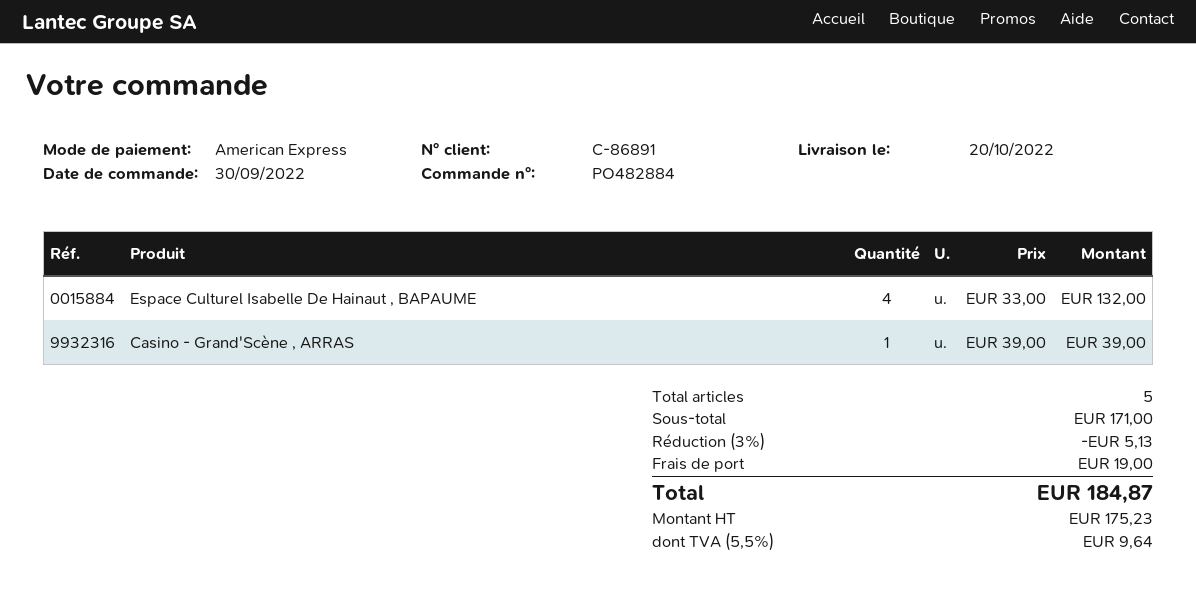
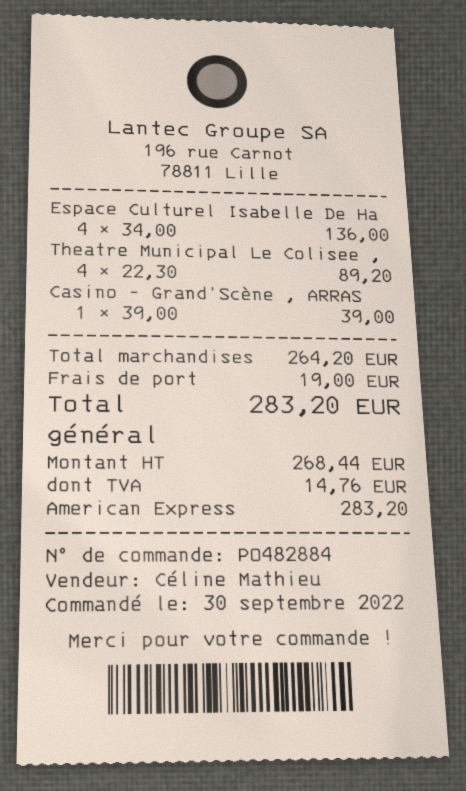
Espace Culturel Isabelle De Hainaut , BAPAUME: 4 x 33.00 = 132.00 -> 4 x 34.00 = 136.00
Theatre Municipal Le Colisee ,: none -> 4 x 22.30 = 89.20
subtotal: 171.00 -> 264.20
discount: 3% = 5.13 -> none
net: 175.23 -> 268.44
tax: 9.64 -> 14.76
total: 184.87 -> 283.20

